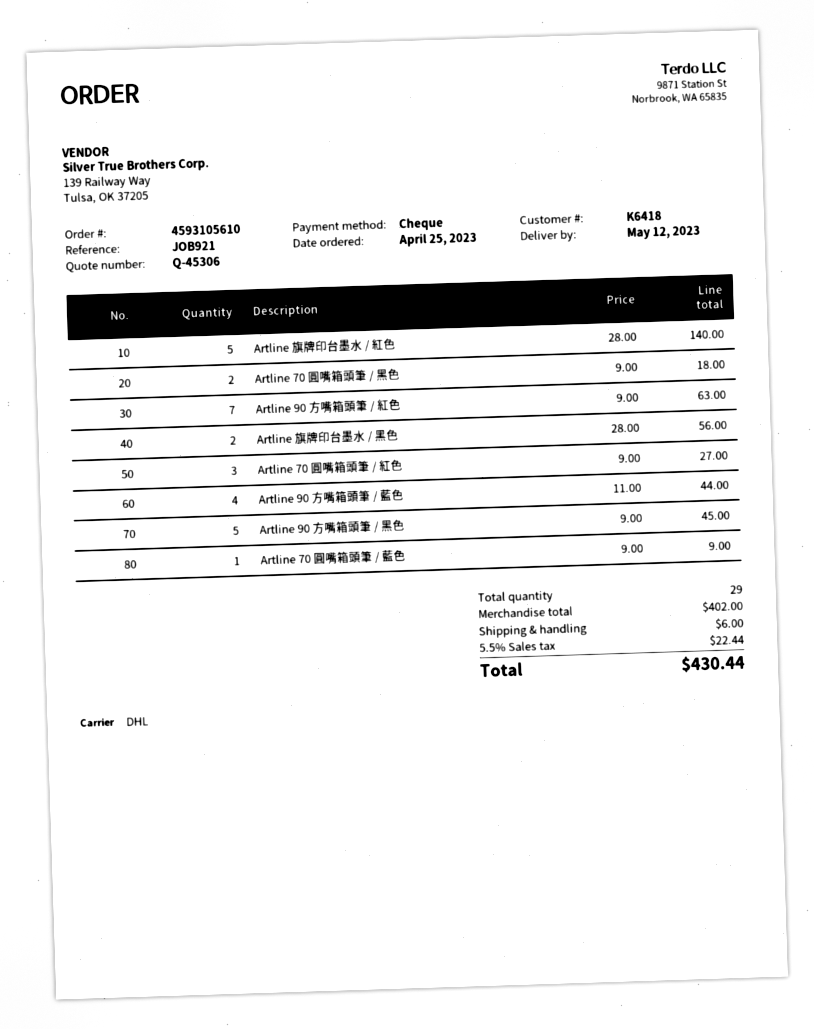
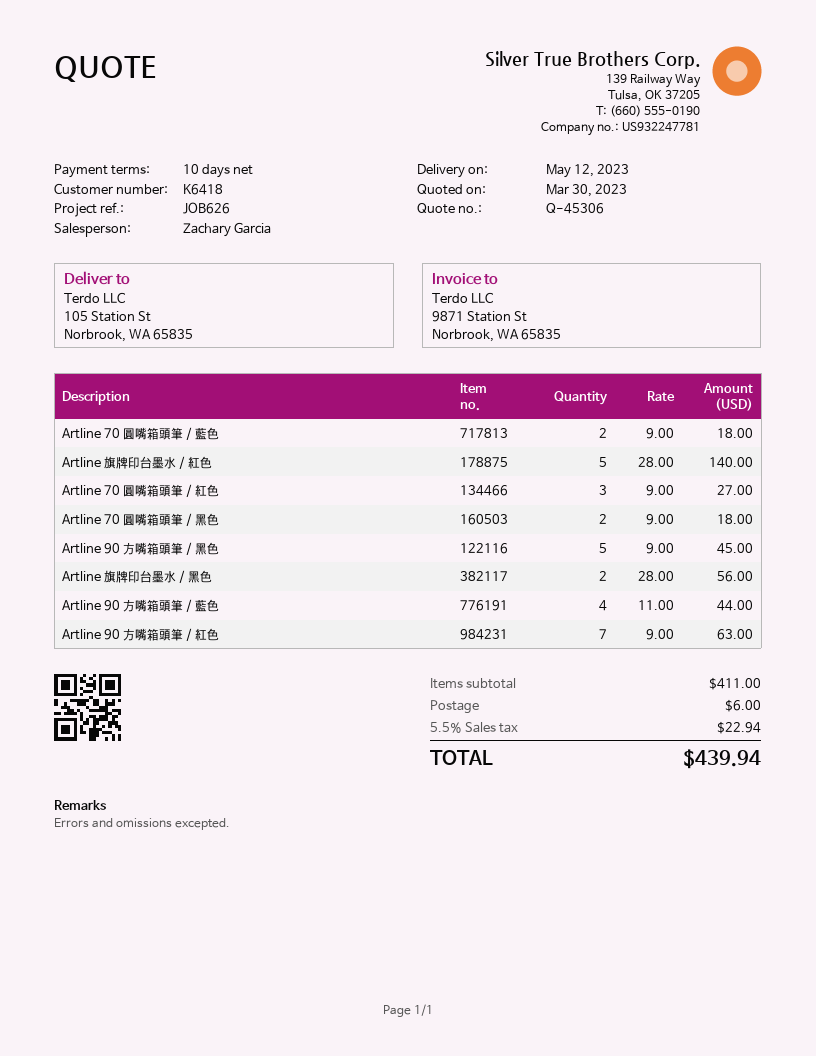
reference: JOB921 -> JOB626
Artline 70 圓嘴箱頭筆 / 藍色: 1 x 9.00 = 9.00 -> 2 x 9.00 = 18.00
subtotal: 402.00 -> 411.00
tax: 5.5% = 22.44 -> 5.5% = 22.94
total: 430.44 -> 439.94

